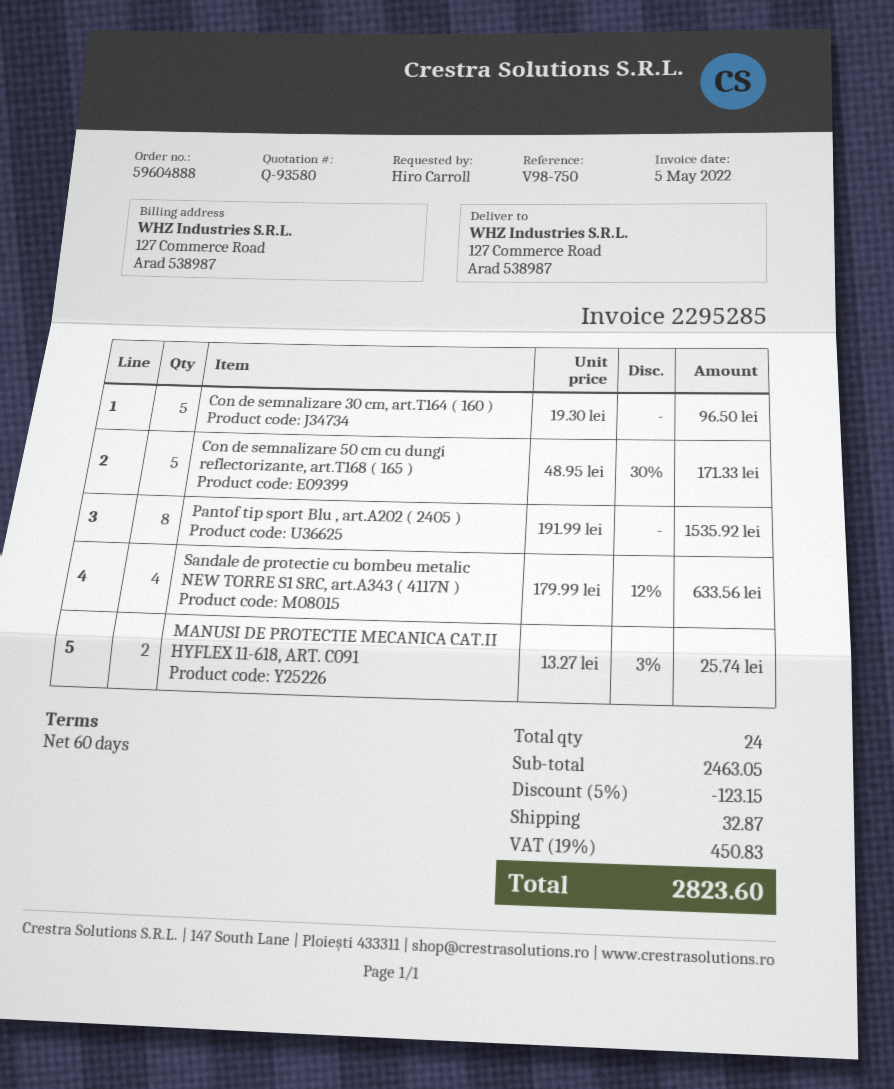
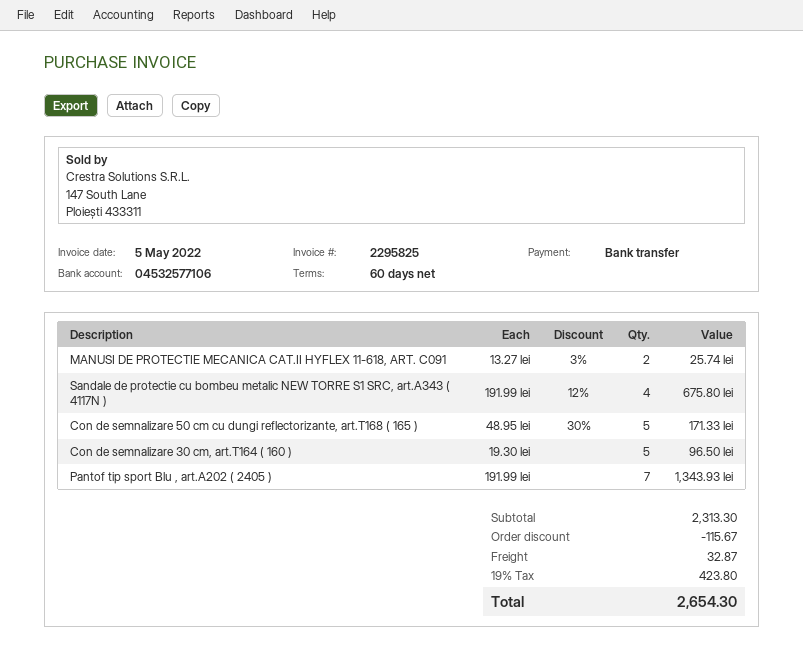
invoice number: 2295285 -> 2295825
Pantof tip sport Blu , art.A202 ( 2405 ): 8 x 191.99 = 1535.92 -> 7 x 191.99 = 1343.93
Sandale de protectie cu bombeu metalic NEW TORRE S1 SRC, art.A343 ( 4117N ): 4 x 179.99 - 12% = 633.56 -> 4 x 191.99 - 12% = 675.80
subtotal: 2463.05 -> 2313.30
discount: 123.15 -> 115.67
tax: 19% = 450.83 -> 19% = 423.80
total: 2823.60 -> 2654.30

